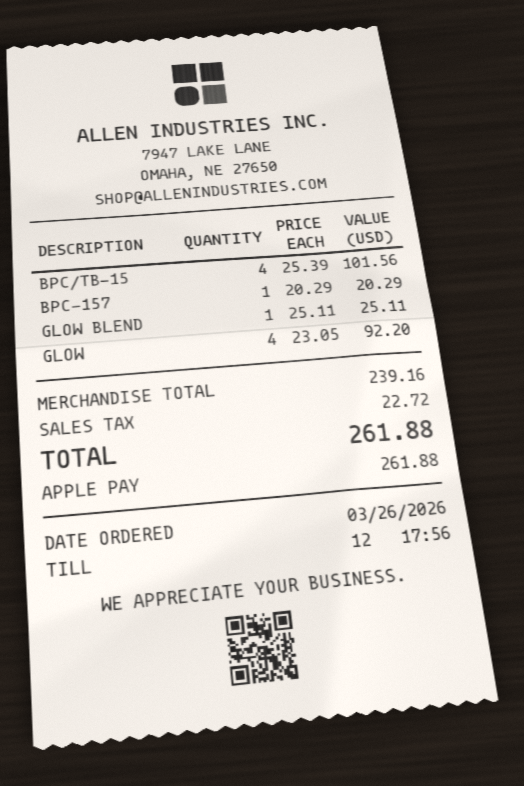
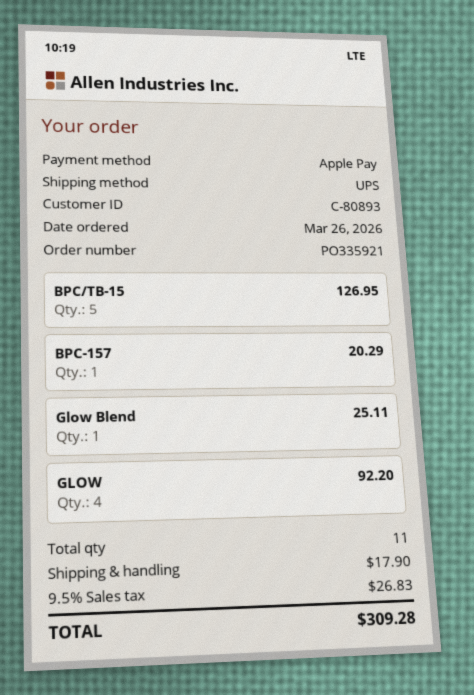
BPC/TB-15: 4 for 101.56 -> 5 for 126.95
shipping: none -> 17.90
tax: 22.72 -> 26.83
total: 261.88 -> 309.28

